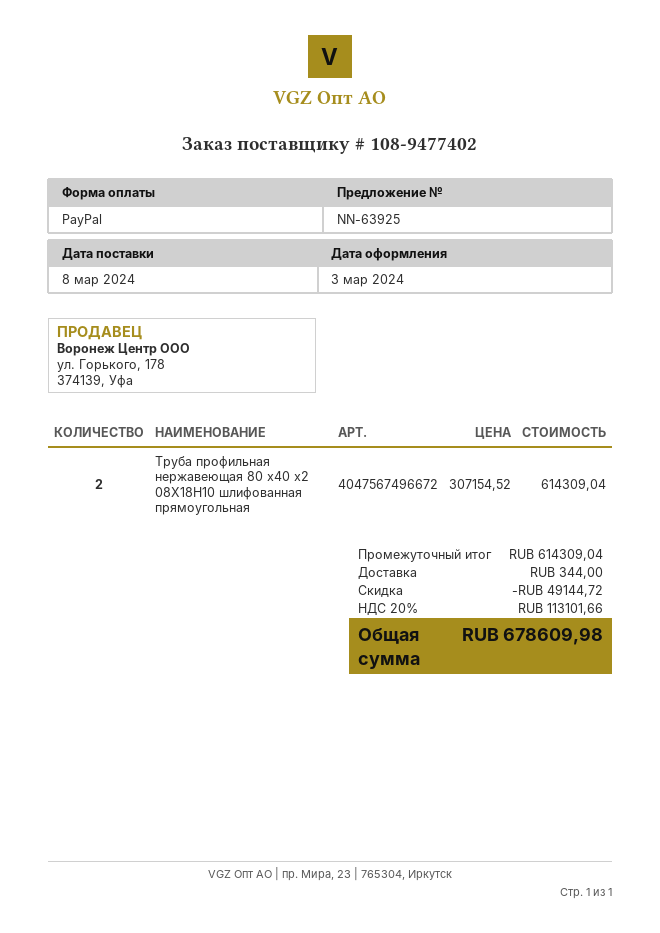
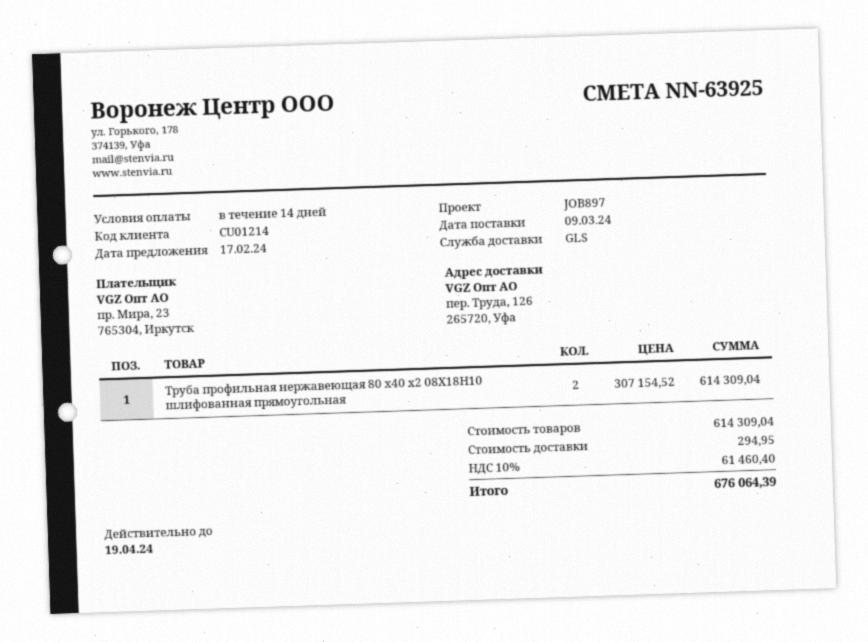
delivery date: 2024-03-08 -> 2024-03-09
discount: 49144.72 -> none
shipping: 344.00 -> 294.95
tax: 20% = 113101.66 -> 10% = 61460.40
total: 678609.98 -> 676064.39

